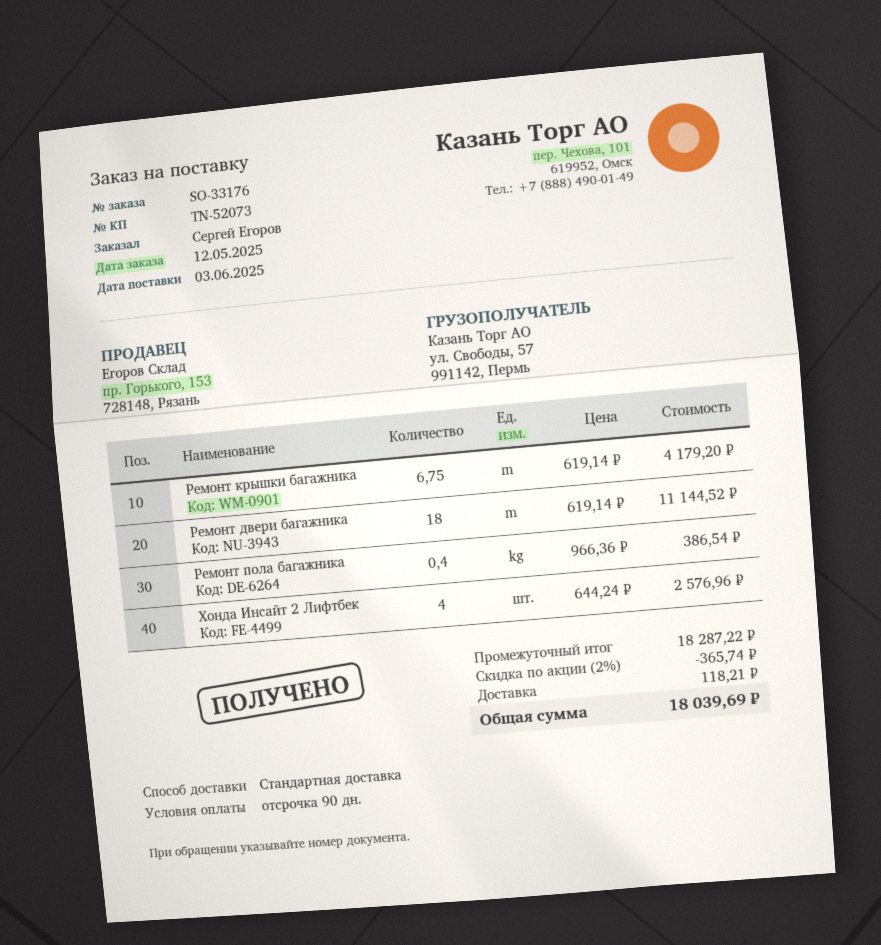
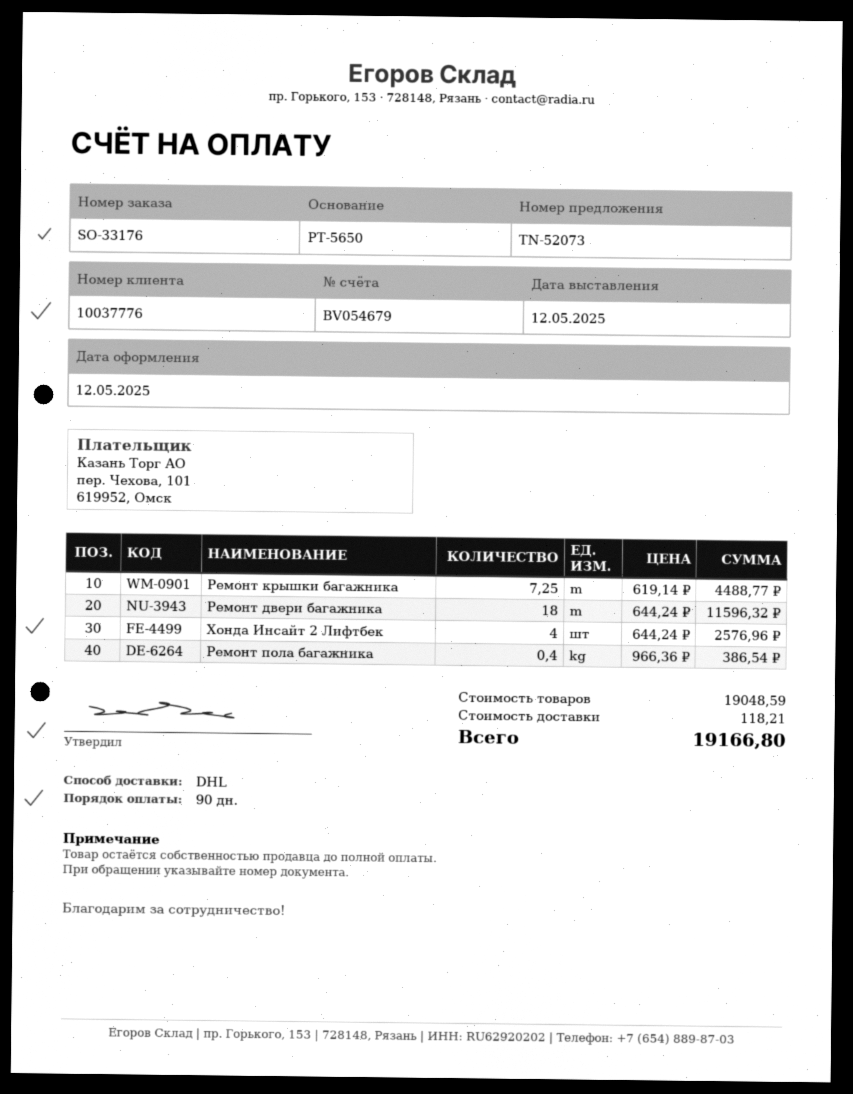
shipping method: standard -> DHL
Ремонт крышки багажника: 6.75 x 619.14 = 4179.20 -> 7.25 x 619.14 = 4488.77
Ремонт двери багажника: 18 x 619.14 = 11144.52 -> 18 x 644.24 = 11596.32
subtotal: 18287.22 -> 19048.59
discount: 2% = 365.74 -> none
total: 18039.69 -> 19166.80

